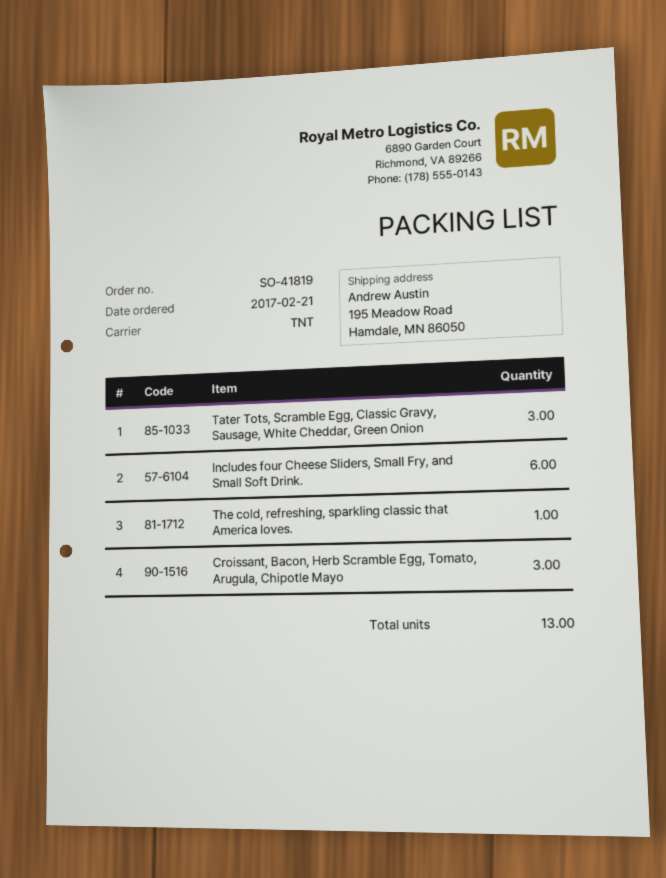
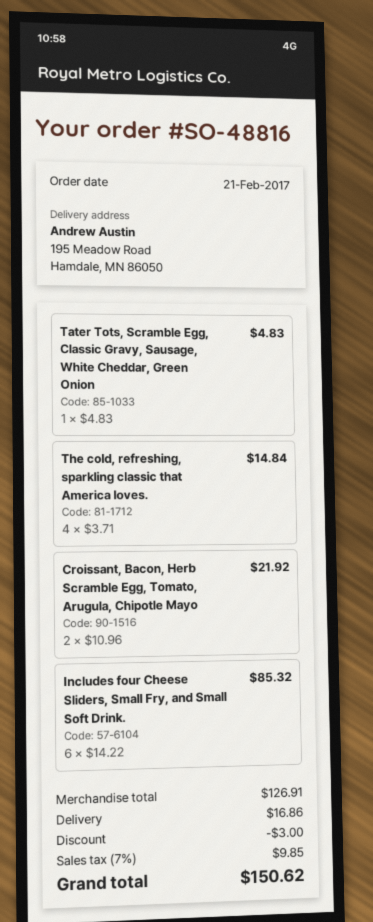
order number: SO-41819 -> SO-48816
Tater Tots, Scramble Egg, Classic Gravy, Sausage, White Cheddar, Green Onion: 3 -> 1
The cold, refreshing, sparkling classic that America loves.: 1 -> 4
Croissant, Bacon, Herb Scramble Egg, Tomato, Arugula, Chipotle Mayo: 3 -> 2

